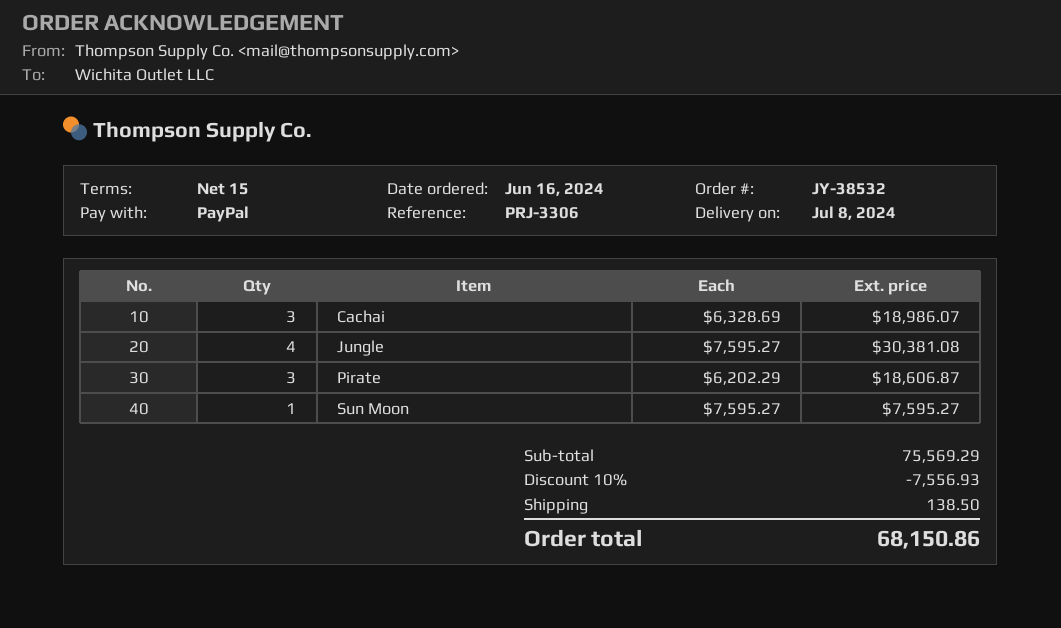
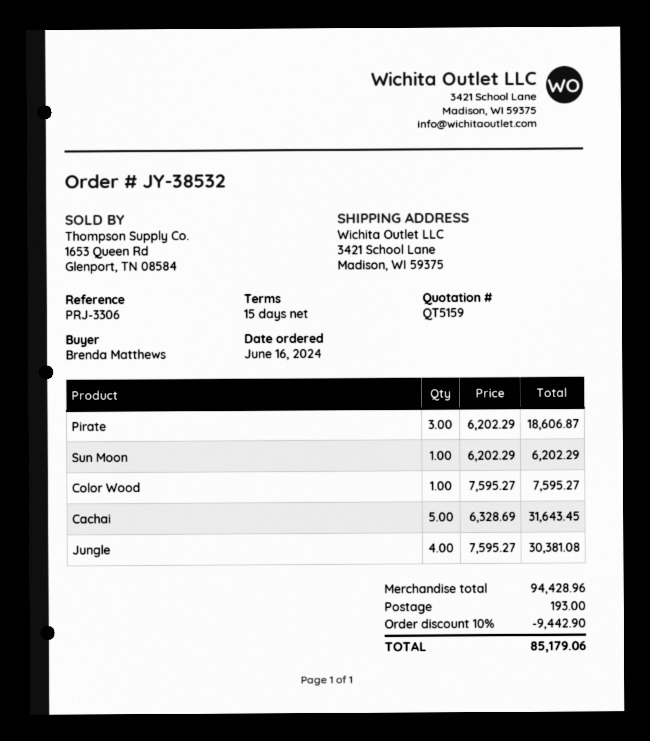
Cachai: 3 x 6328.69 = 18986.07 -> 5 x 6328.69 = 31643.45
Sun Moon: 1 x 7595.27 = 7595.27 -> 1 x 6202.29 = 6202.29
Color Wood: none -> 1 x 7595.27 = 7595.27
subtotal: 75569.29 -> 94428.96
discount: 10% = 7556.93 -> 10% = 9442.90
shipping: 138.50 -> 193.00
total: 68150.86 -> 85179.06

